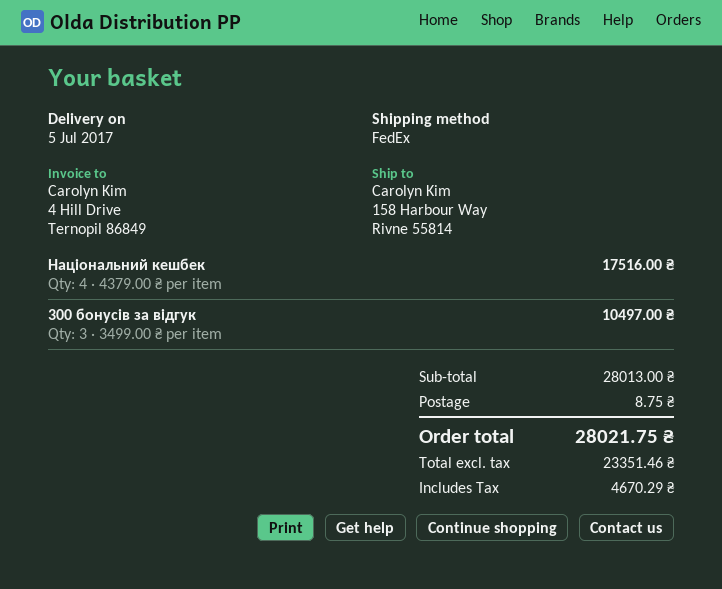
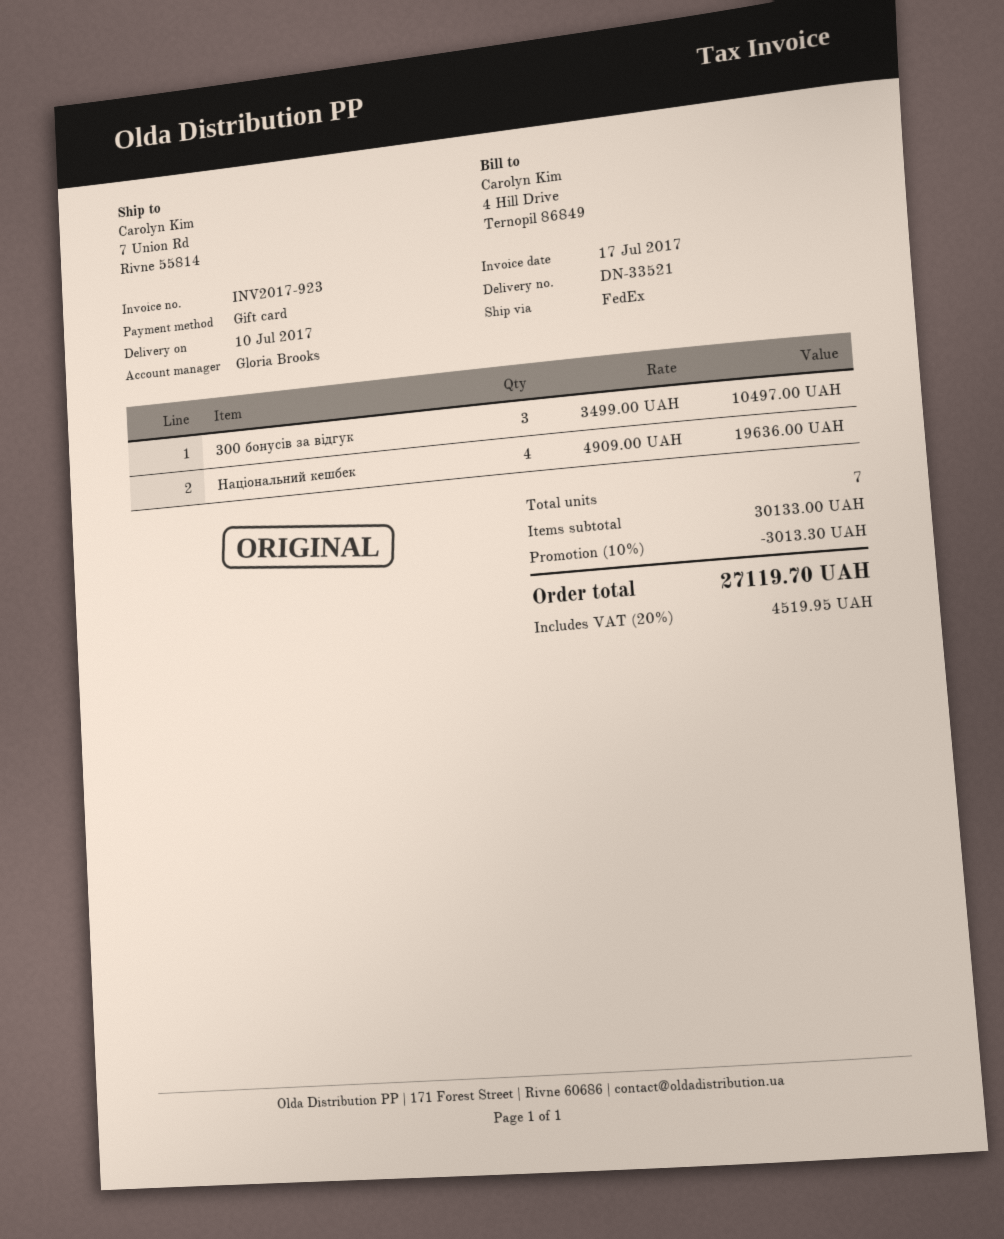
delivery date: 2017-07-05 -> 2017-07-10
ship to: 158 Harbour Way, Rivne 55814 -> 7 Union Rd, Rivne 55814
Національний кешбек: 4 x 4379.00 = 17516.00 -> 4 x 4909.00 = 19636.00
subtotal: 28013.00 -> 30133.00
discount: none -> 10% = 3013.30
shipping: 8.75 -> none
tax: 4670.29 -> 4519.95
total: 28021.75 -> 27119.70

